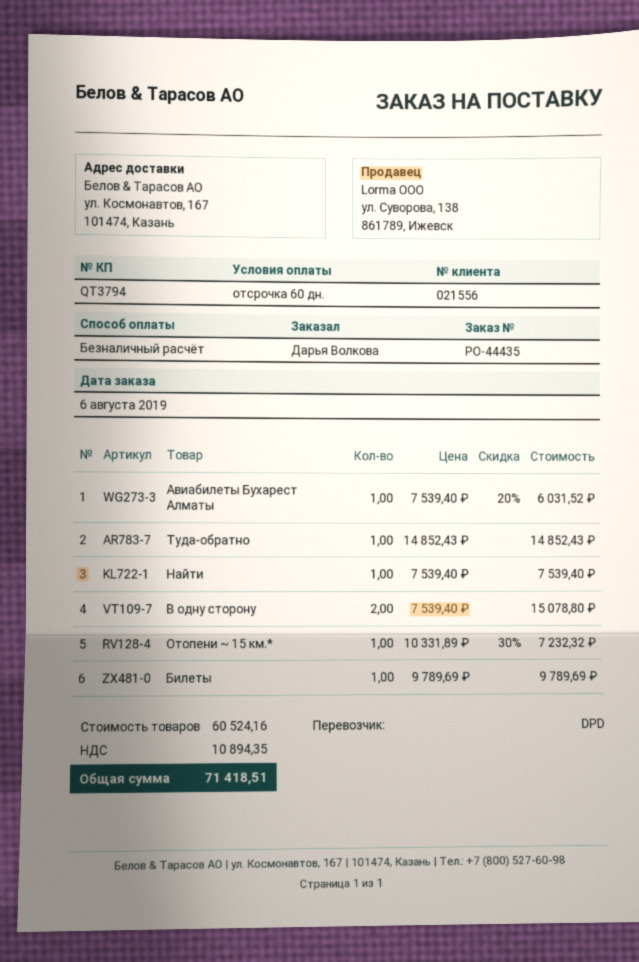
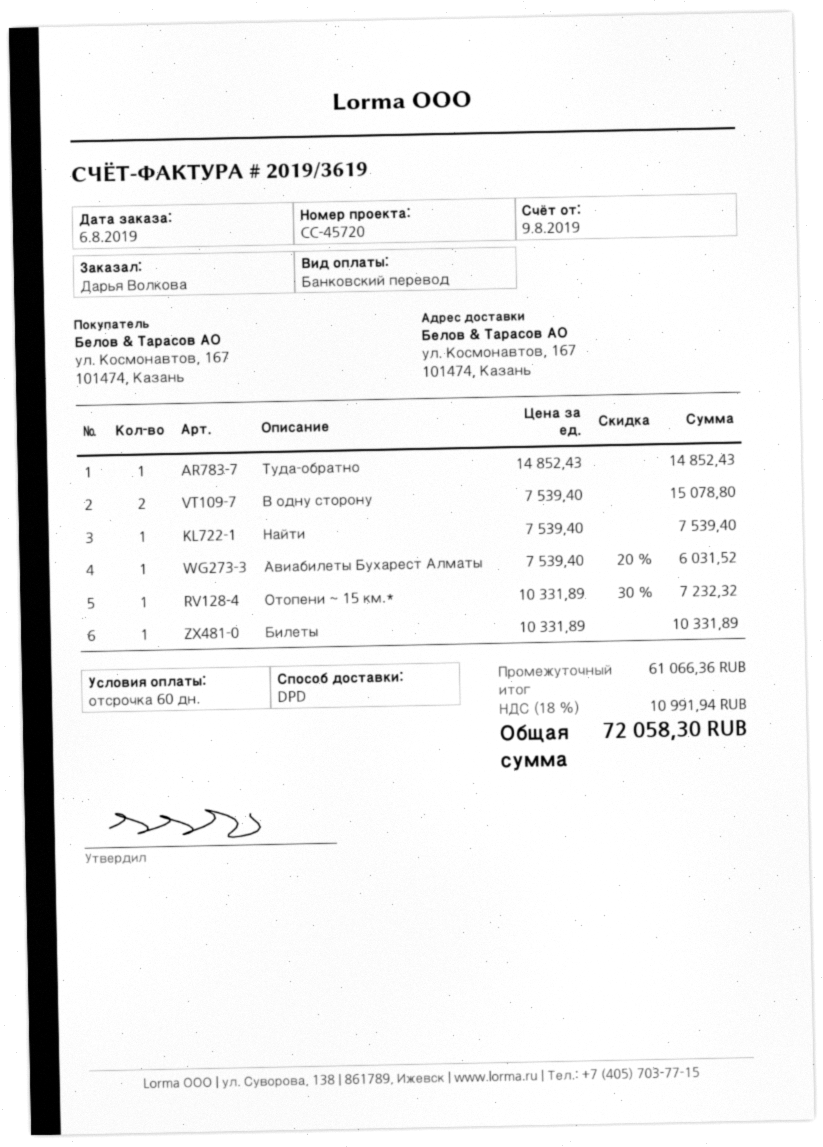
Билеты: 1 x 9789.69 = 9789.69 -> 1 x 10331.89 = 10331.89
subtotal: 60524.16 -> 61066.36
tax: 10894.35 -> 10991.94
total: 71418.51 -> 72058.30

